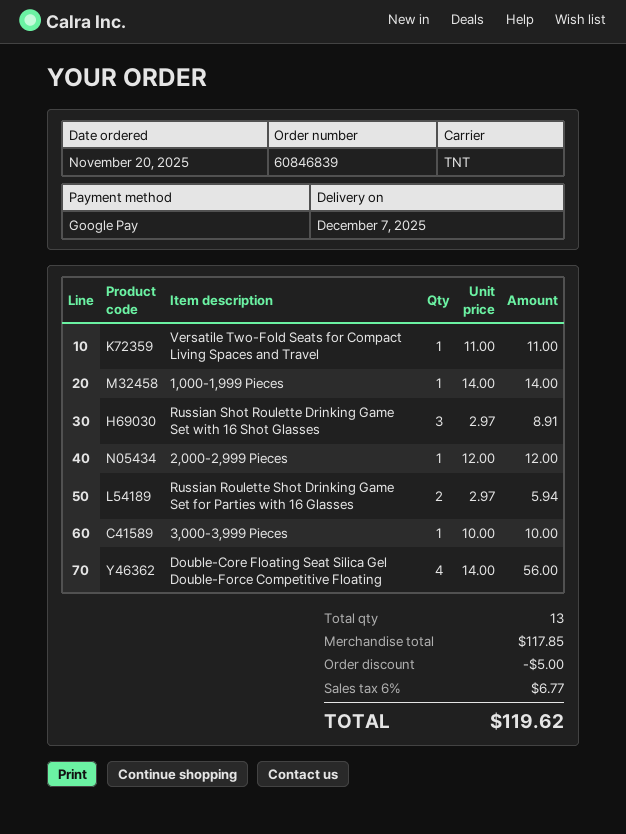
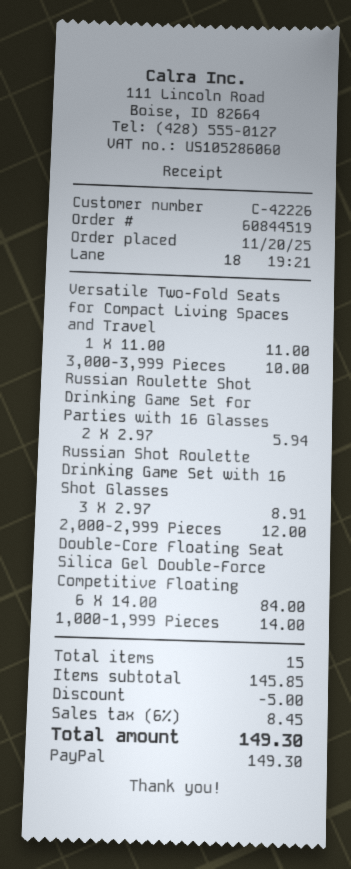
order number: 60846839 -> 60844519
payment method: Google Pay -> PayPal
Double-Core Floating Seat Silica Gel Double-Force Competitive Floating: 4 x 14.00 = 56.00 -> 6 x 14.00 = 84.00
total quantity: 13 -> 15
subtotal: 117.85 -> 145.85
tax: 6% = 6.77 -> 6% = 8.45
total: 119.62 -> 149.30

